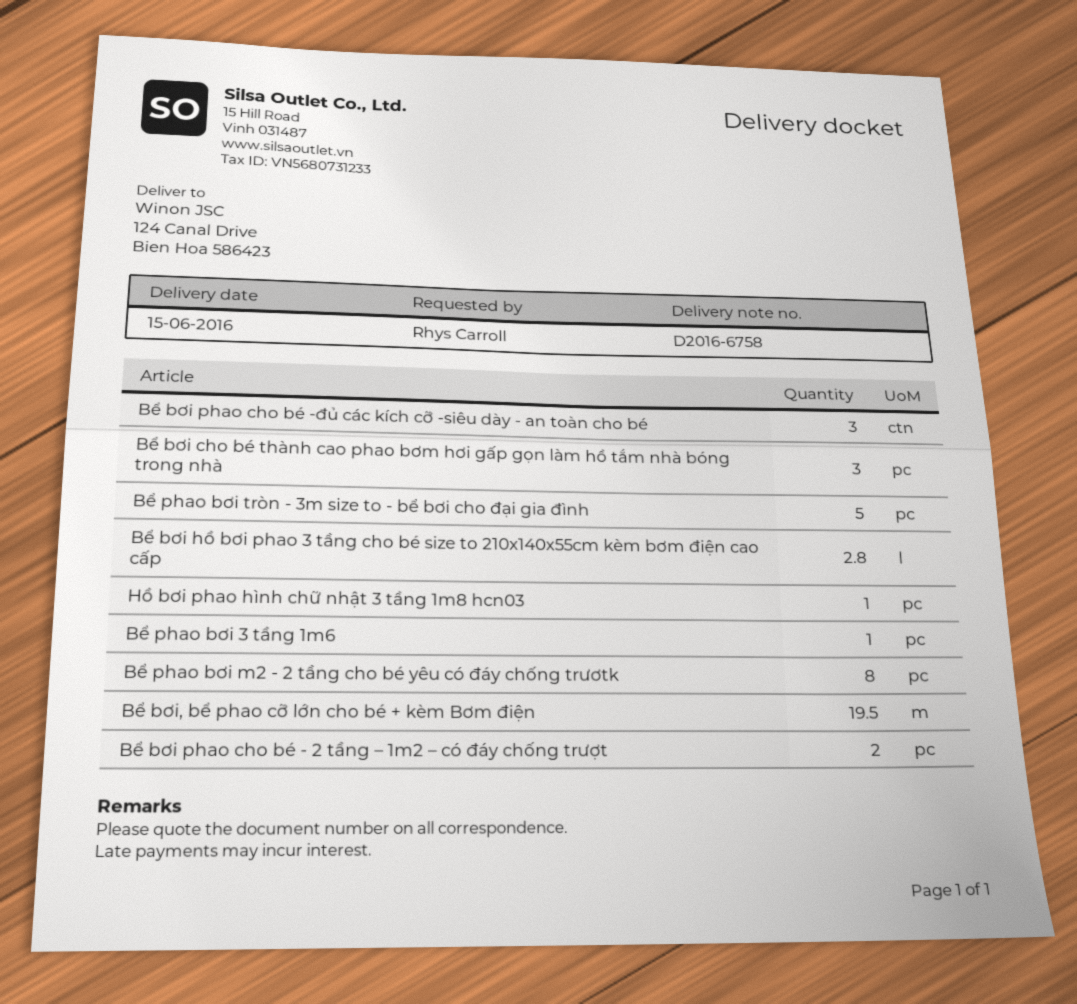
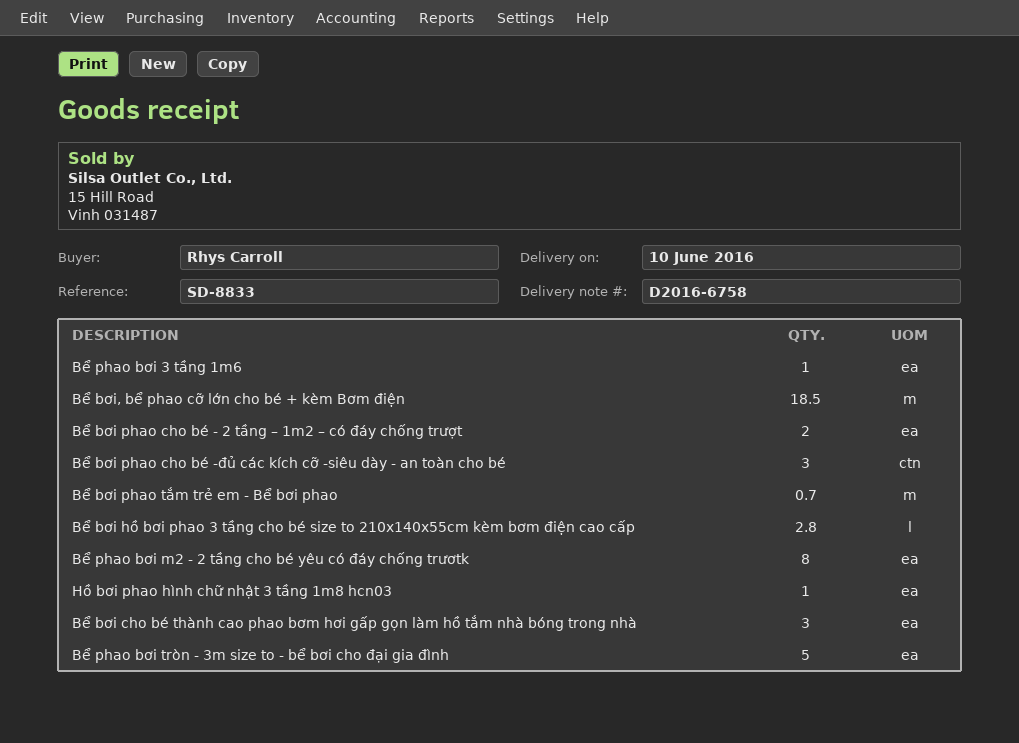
delivery date: 2016-06-15 -> 2016-06-10
Bể bơi, bể phao cỡ lớn cho bé + kèm Bơm điện: 19.5 -> 18.5
Bể bơi phao tắm trẻ em - Bể bơi phao: none -> 0.7

